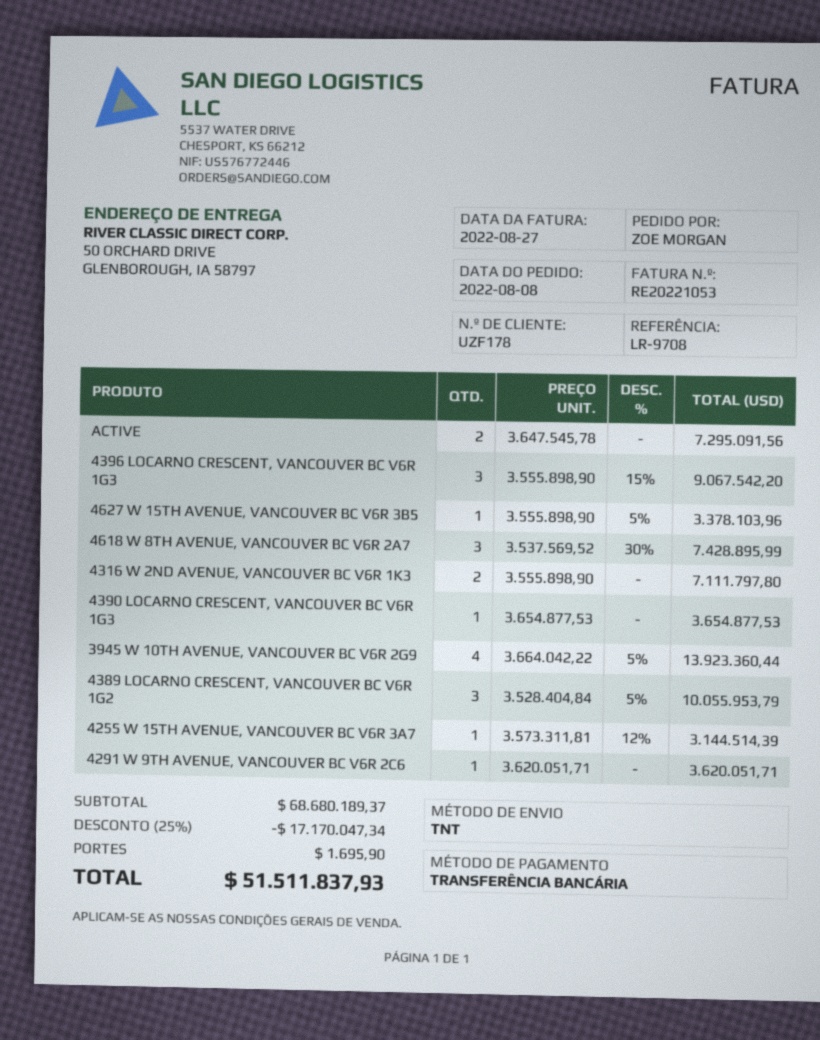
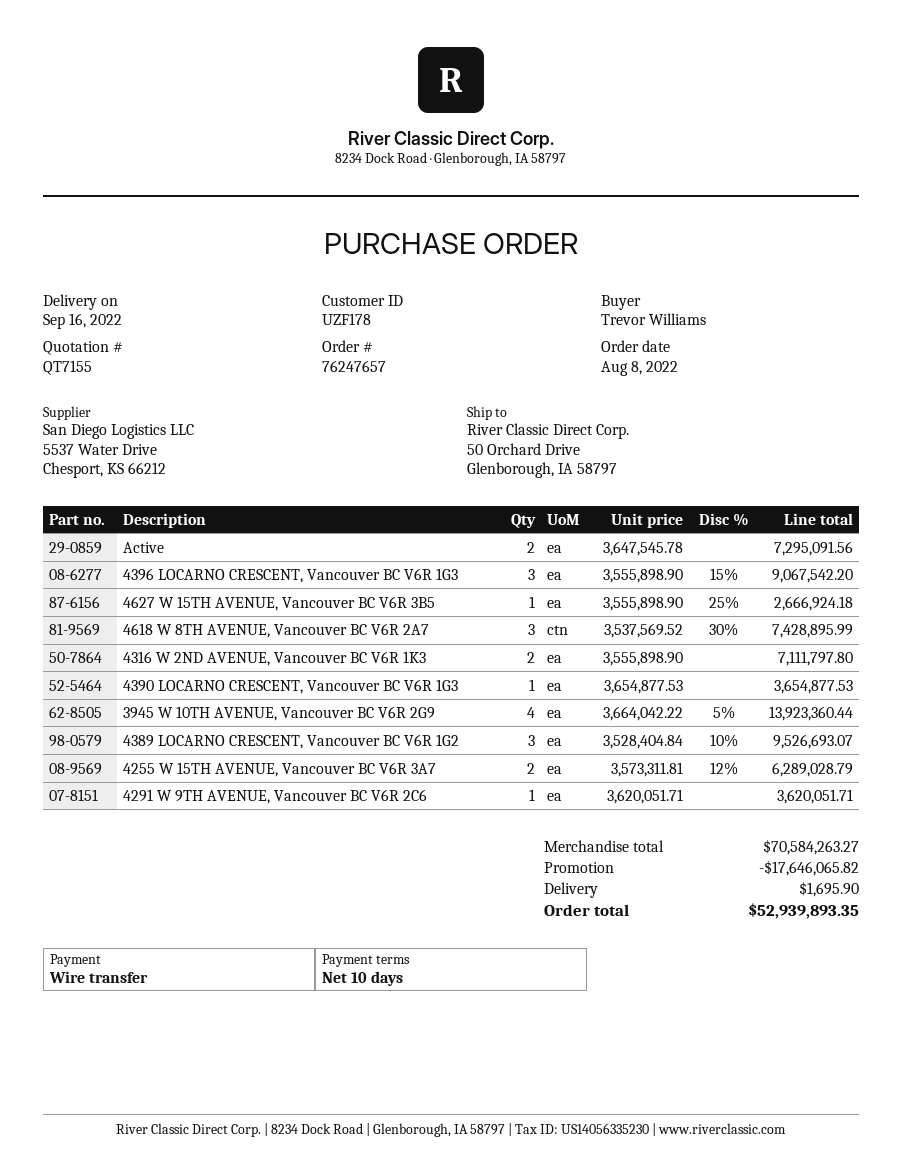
ordered by: ZOE MORGAN -> Trevor Williams
4627 W 15TH AVENUE, VANCOUVER BC V6R 3B5: 1 x 3555898.90 - 5% = 3378103.96 -> 1 x 3555898.90 - 25% = 2666924.18
4389 LOCARNO CRESCENT, VANCOUVER BC V6R 1G2: 3 x 3528404.84 - 5% = 10055953.79 -> 3 x 3528404.84 - 10% = 9526693.07
4255 W 15TH AVENUE, VANCOUVER BC V6R 3A7: 1 x 3573311.81 - 12% = 3144514.39 -> 2 x 3573311.81 - 12% = 6289028.79
subtotal: 68680189.37 -> 70584263.27
discount: 17170047.34 -> 17646065.82
total: 51511837.93 -> 52939893.35

